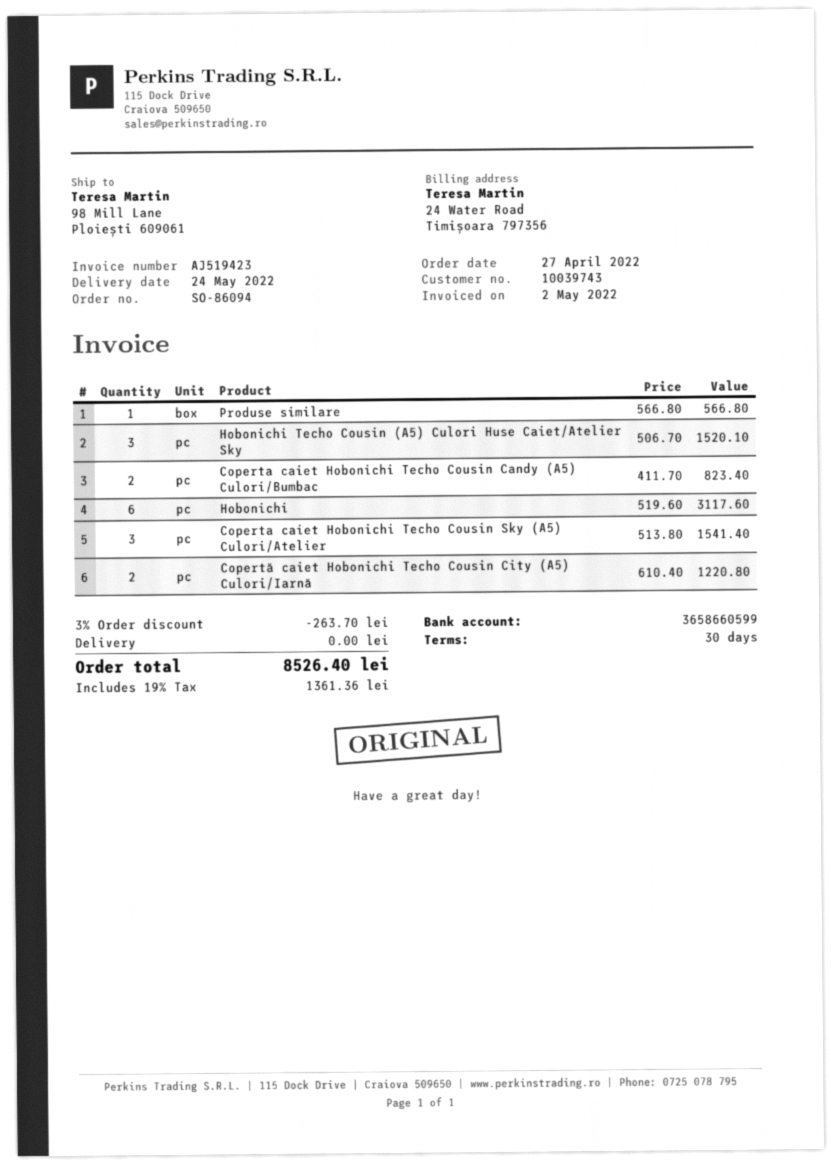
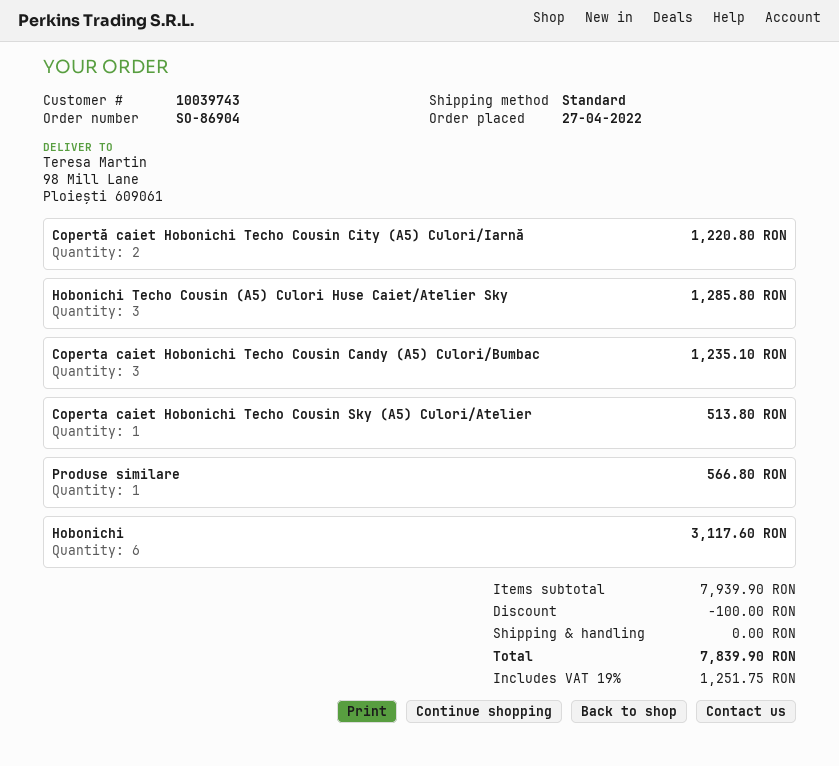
order number: SO-86094 -> SO-86904
Hobonichi Techo Cousin (A5) Culori Huse Caiet/Atelier Sky: 3 for 1520.10 -> 3 for 1285.80
Coperta caiet Hobonichi Techo Cousin Candy (A5) Culori/Bumbac: 2 for 823.40 -> 3 for 1235.10
Coperta caiet Hobonichi Techo Cousin Sky (A5) Culori/Atelier: 3 for 1541.40 -> 1 for 513.80
discount: 263.70 -> 100.00
tax: 19% = 1361.36 -> 19% = 1251.75
total: 8526.40 -> 7839.90

